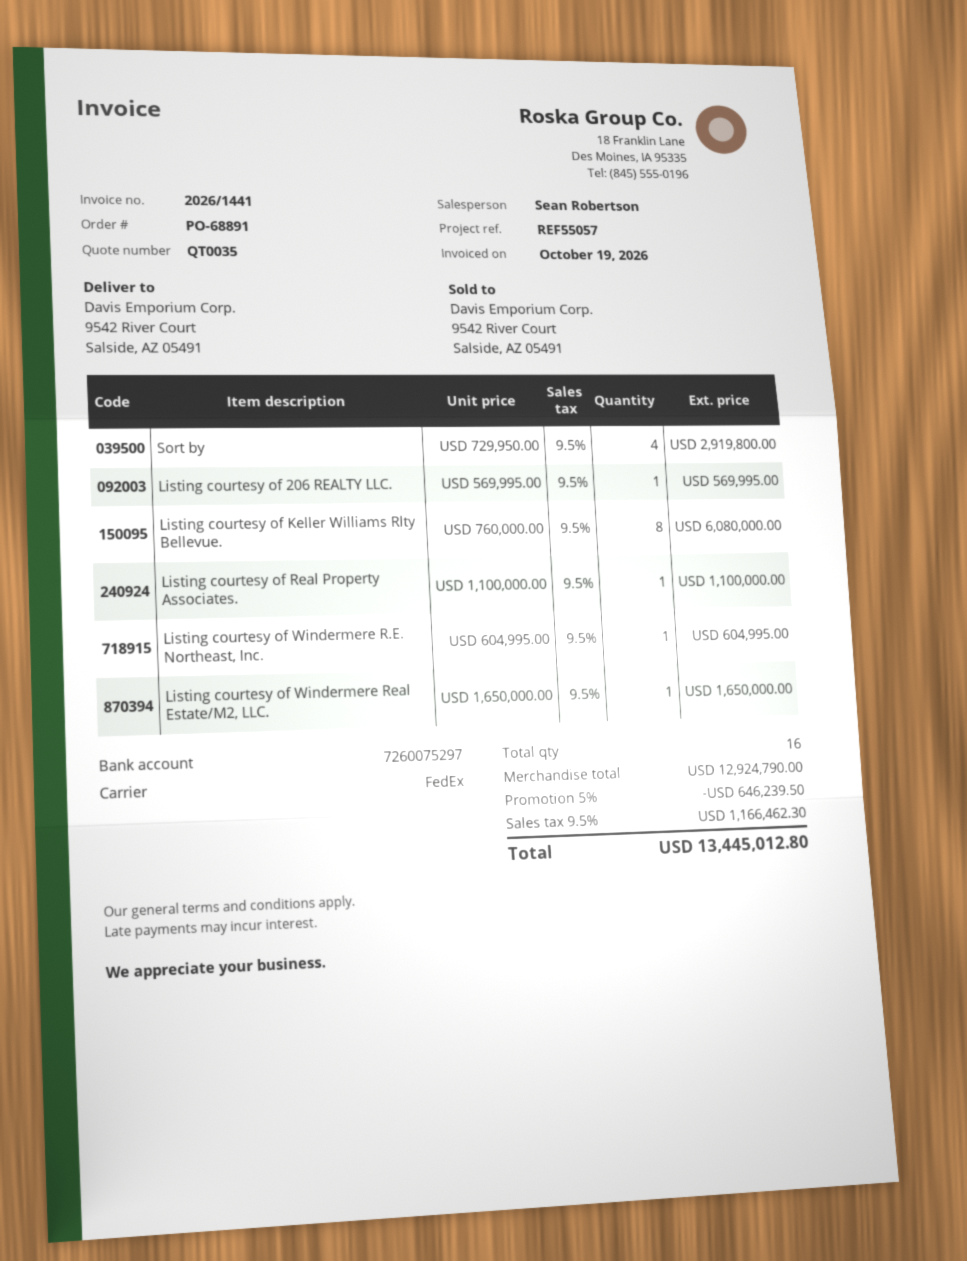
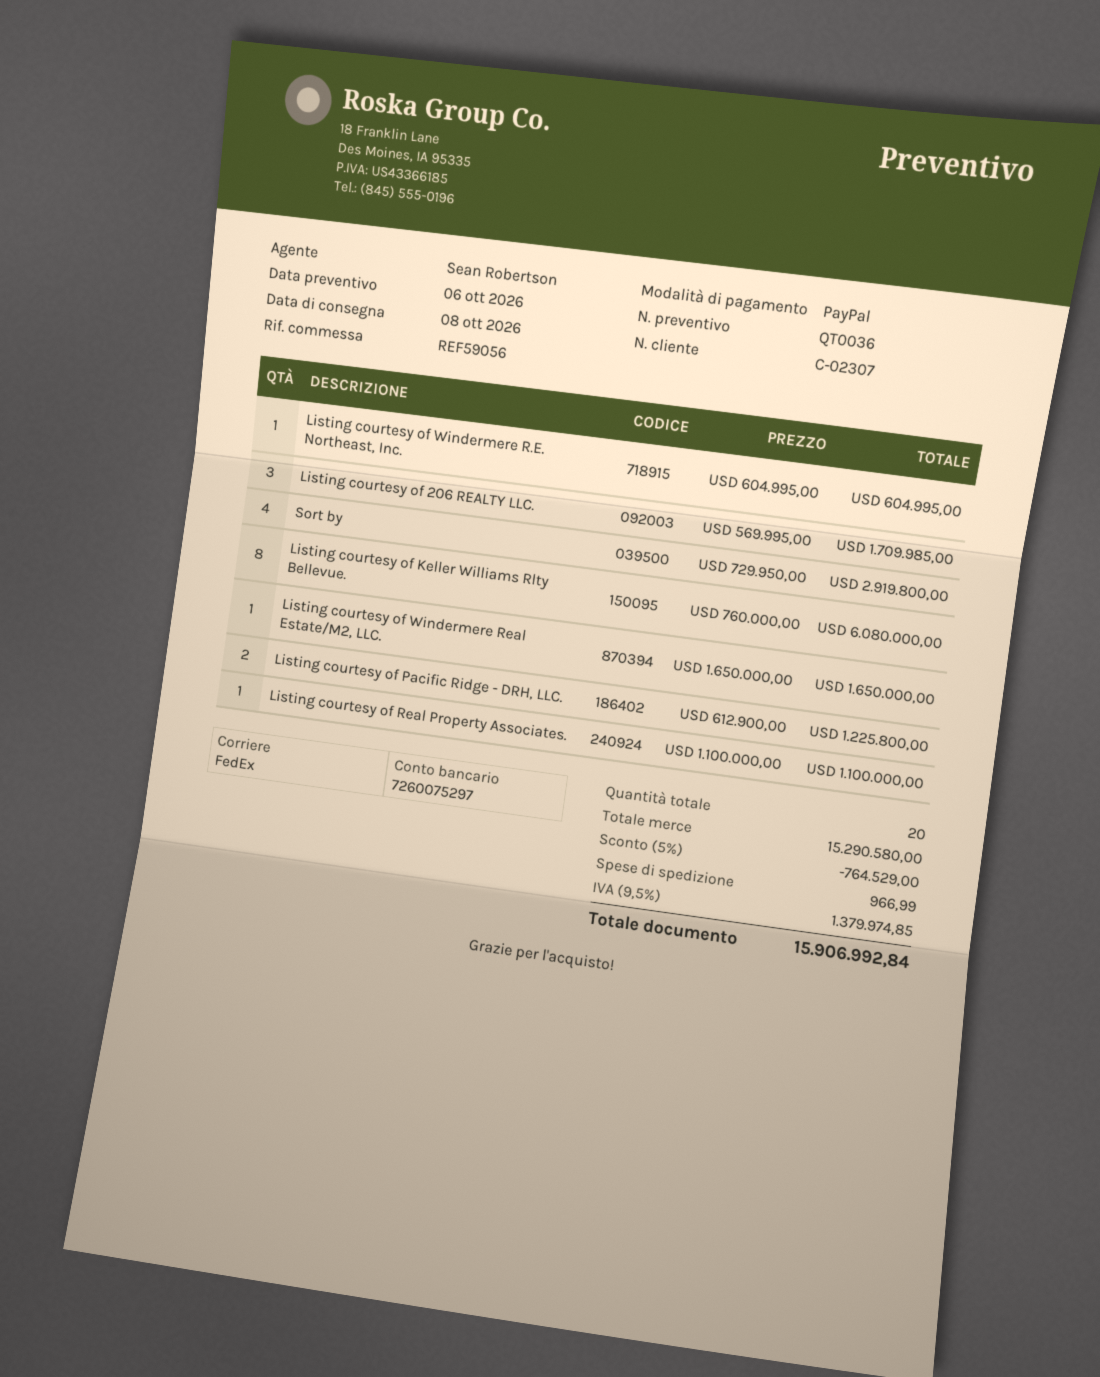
quote number: QT0035 -> QT0036
reference: REF55057 -> REF59056
Listing courtesy of 206 REALTY LLC.: 1 x 569995.00 = 569995.00 -> 3 x 569995.00 = 1709985.00
Listing courtesy of Pacific Ridge - DRH, LLC.: none -> 2 x 612900.00 = 1225800.00
total quantity: 16 -> 20
subtotal: 12924790.00 -> 15290580.00
discount: 5% = 646239.50 -> 5% = 764529.00
shipping: none -> 966.99
tax: 9.5% = 1166462.30 -> 9.5% = 1379974.85
total: 13445012.80 -> 15906992.84

